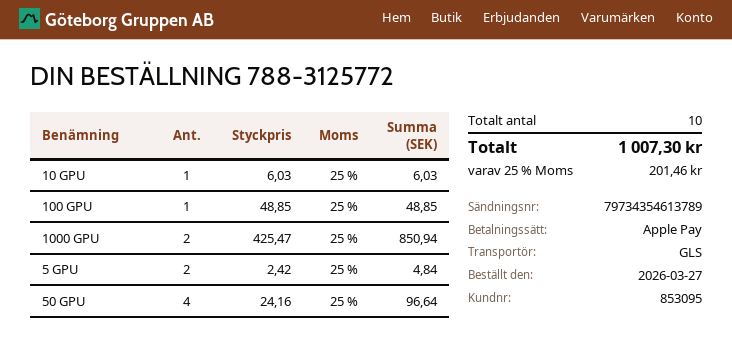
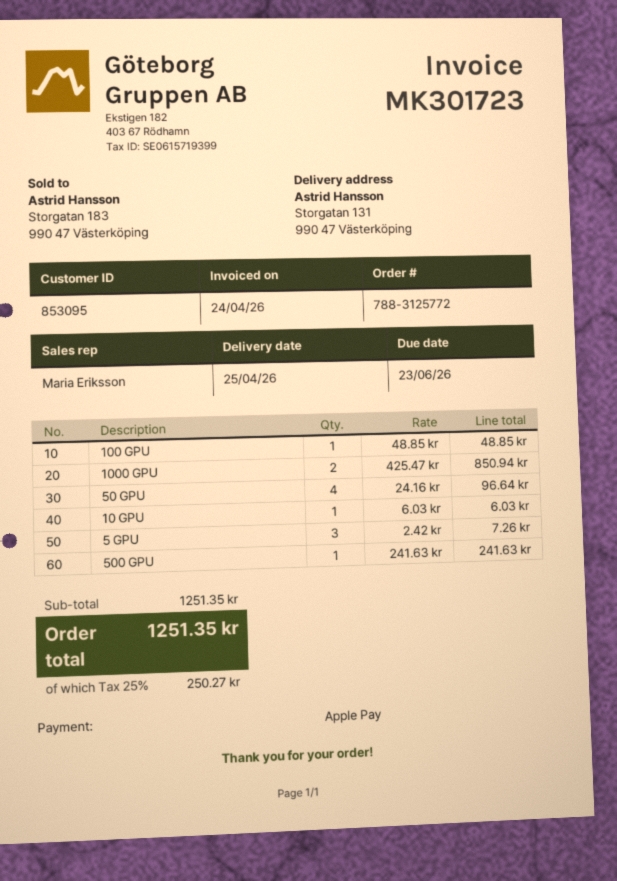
5 GPU: 2 x 2.42 = 4.84 -> 3 x 2.42 = 7.26
500 GPU: none -> 1 x 241.63 = 241.63
tax: 25% = 201.46 -> 25% = 250.27
total: 1007.30 -> 1251.35

